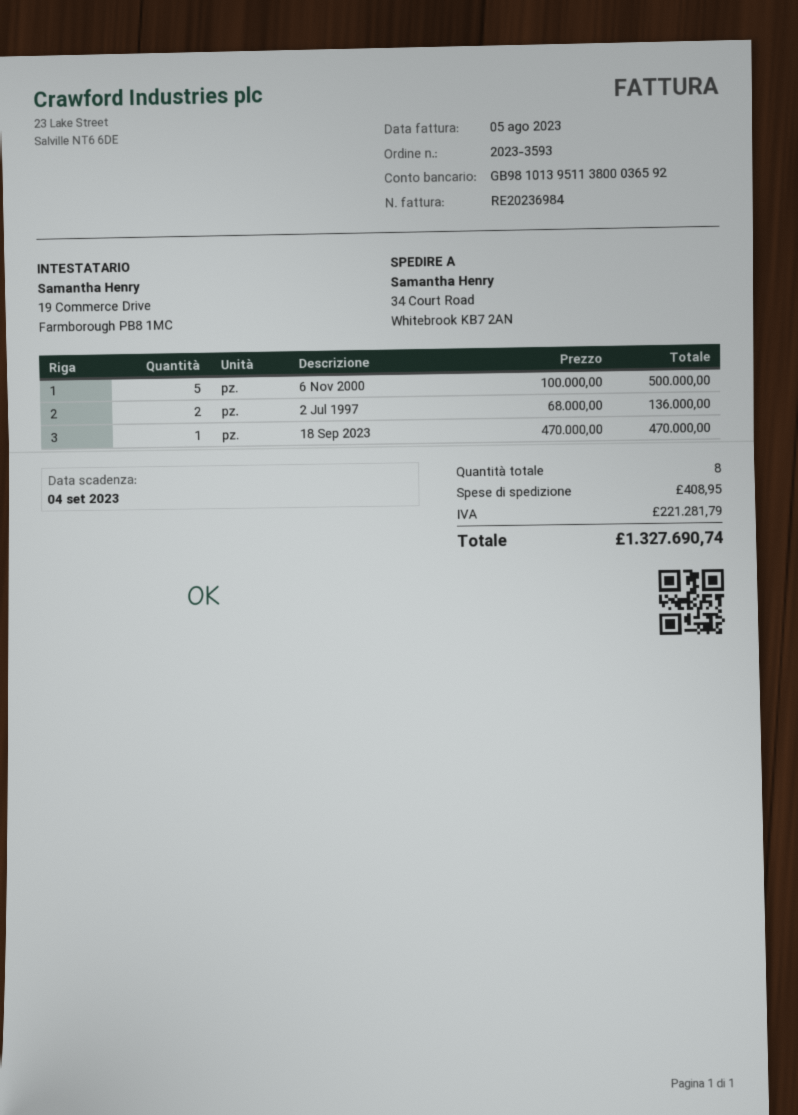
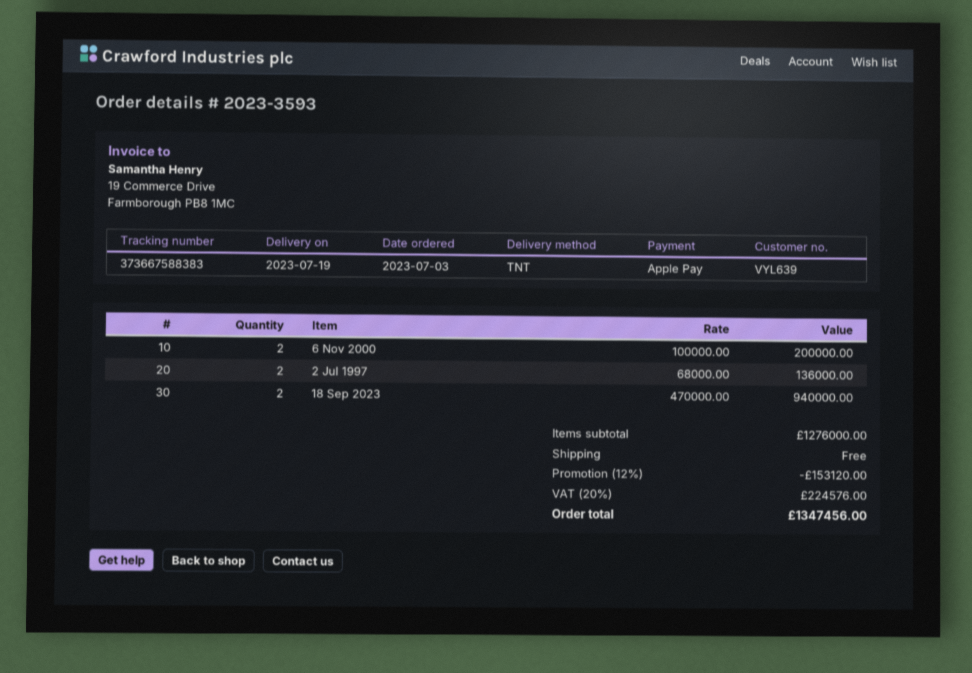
6 Nov 2000: 5 x 100000.00 = 500000.00 -> 2 x 100000.00 = 200000.00
18 Sep 2023: 1 x 470000.00 = 470000.00 -> 2 x 470000.00 = 940000.00
discount: none -> 12% = 153120.00
shipping: 408.95 -> 0.00
tax: 221281.79 -> 224576.00
total: 1327690.74 -> 1347456.00

